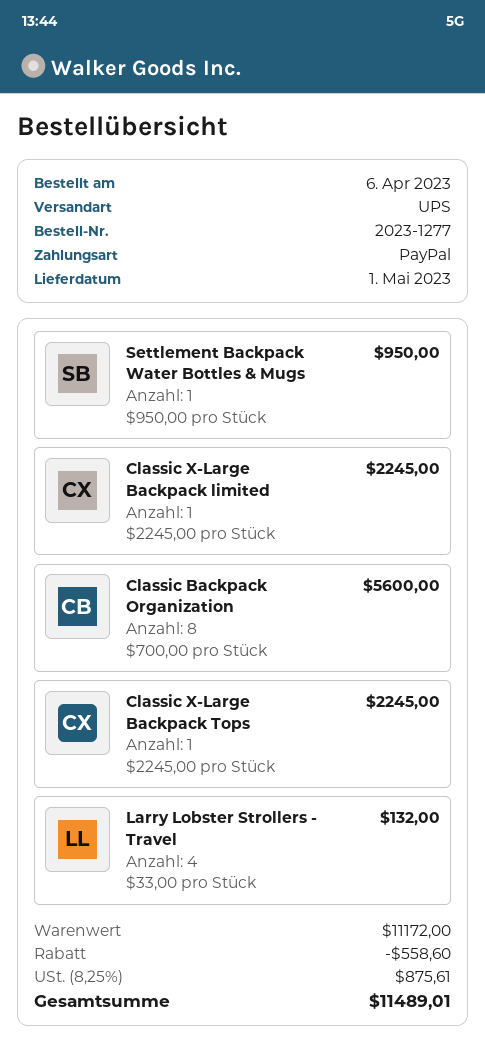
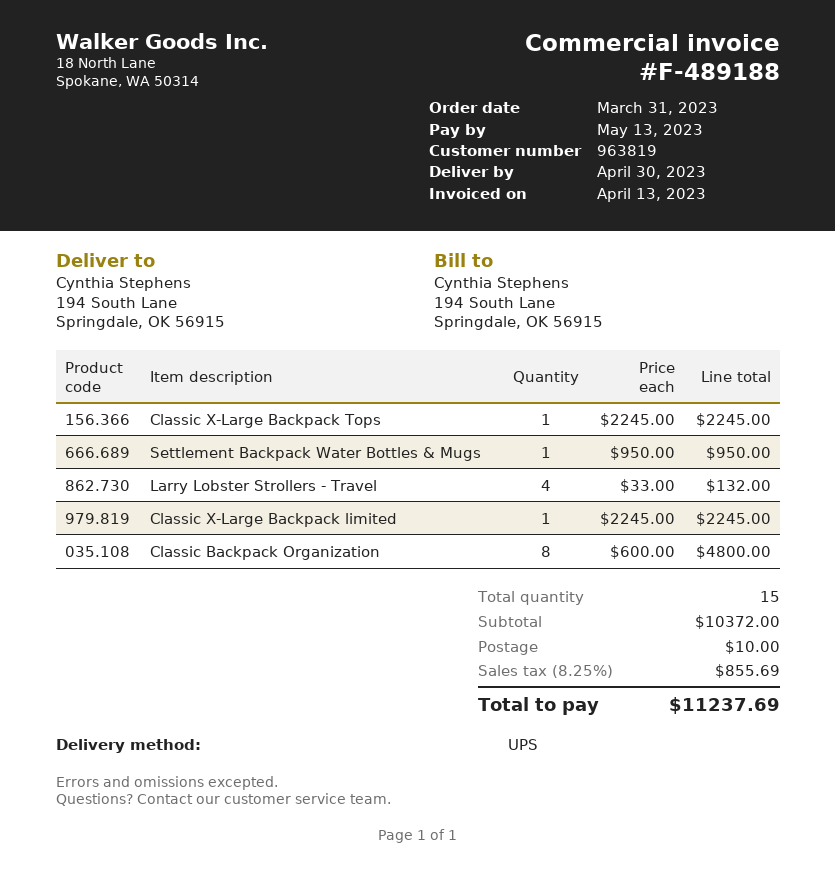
order date: 2023-04-06 -> 2023-03-31
delivery date: 2023-05-01 -> 2023-04-30
Classic Backpack Organization: 8 x 700.00 = 5600.00 -> 8 x 600.00 = 4800.00
subtotal: 11172.00 -> 10372.00
discount: 558.60 -> none
shipping: none -> 10.00
tax: 8.25% = 875.61 -> 8.25% = 855.69
total: 11489.01 -> 11237.69

